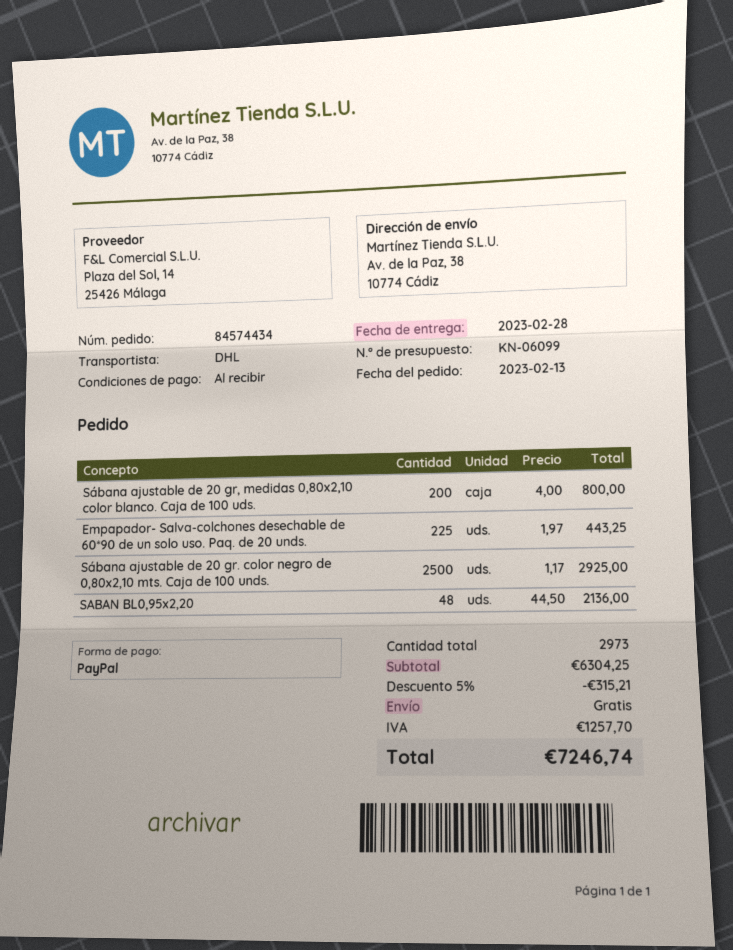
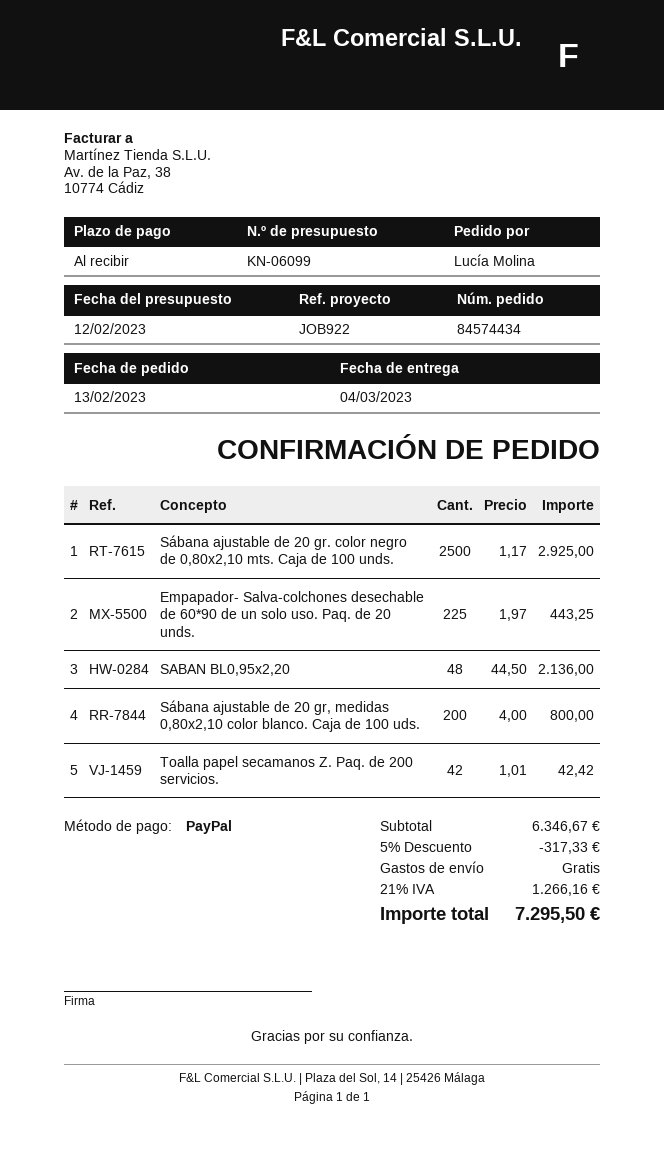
delivery date: 2023-02-28 -> 2023-03-04
Toalla papel secamanos Z. Paq. de 200 servicios.: none -> 42 x 1.01 = 42.42
subtotal: 6304.25 -> 6346.67
discount: 5% = 315.21 -> 5% = 317.33
tax: 1257.70 -> 1266.16
total: 7246.74 -> 7295.50

